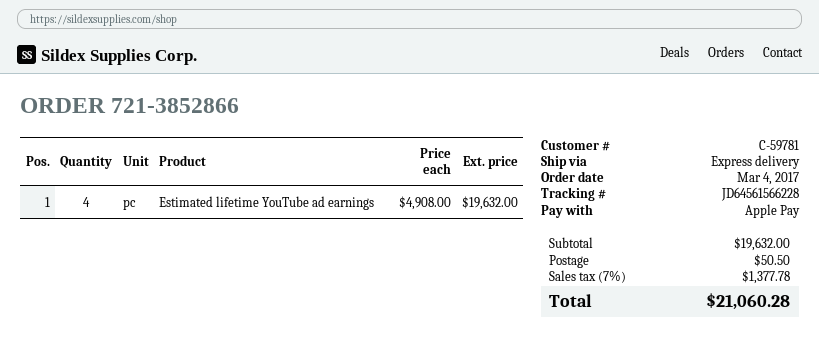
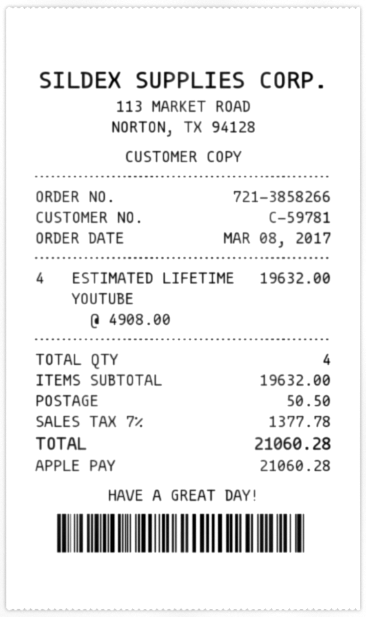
order number: 721-3852866 -> 721-3858266
order date: 2017-03-04 -> 2017-03-08

